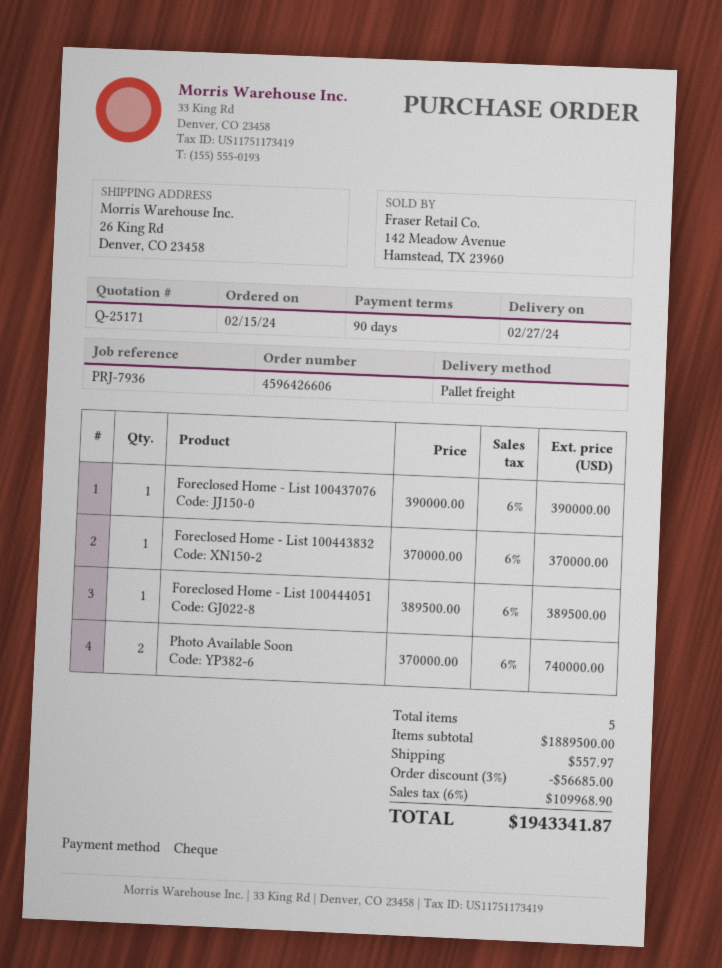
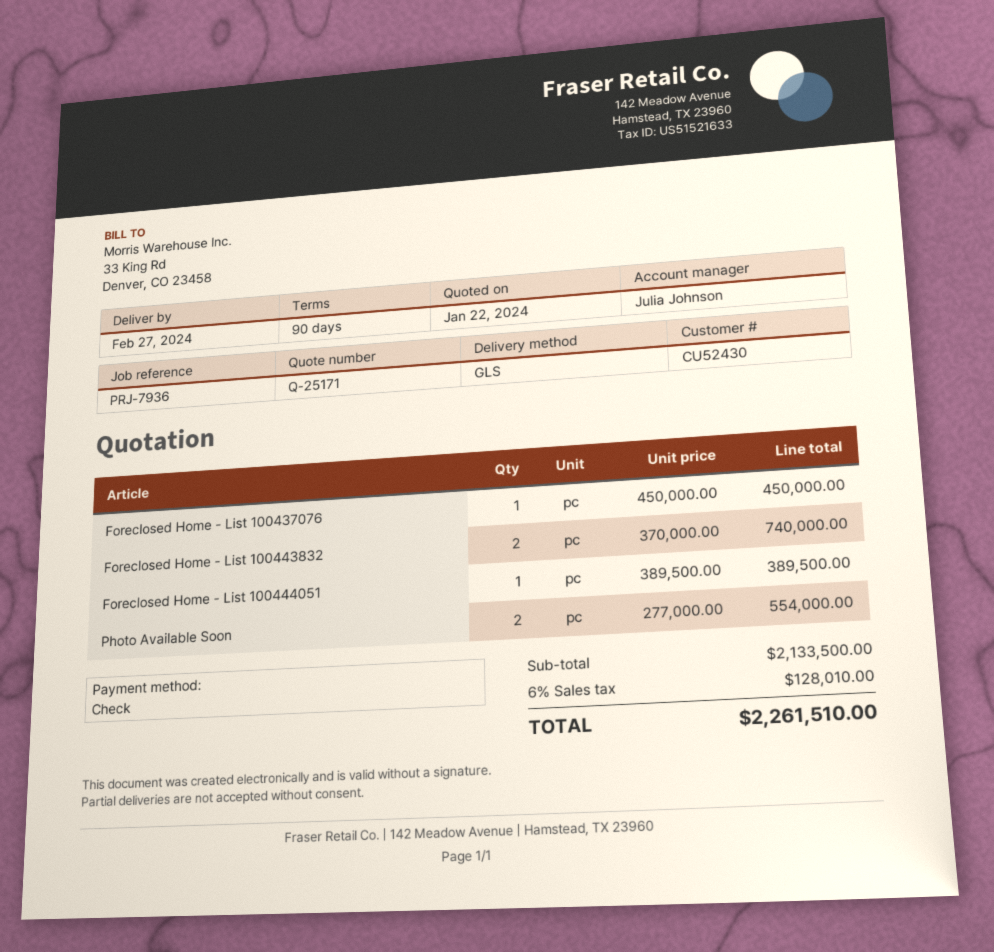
shipping method: pallet freight -> GLS
Foreclosed Home - List 100437076: 1 x 390000.00 = 390000.00 -> 1 x 450000.00 = 450000.00
Foreclosed Home - List 100443832: 1 x 370000.00 = 370000.00 -> 2 x 370000.00 = 740000.00
Photo Available Soon: 2 x 370000.00 = 740000.00 -> 2 x 277000.00 = 554000.00
subtotal: 1889500.00 -> 2133500.00
discount: 3% = 56685.00 -> none
shipping: 557.97 -> none
tax: 6% = 109968.90 -> 6% = 128010.00
total: 1943341.87 -> 2261510.00

